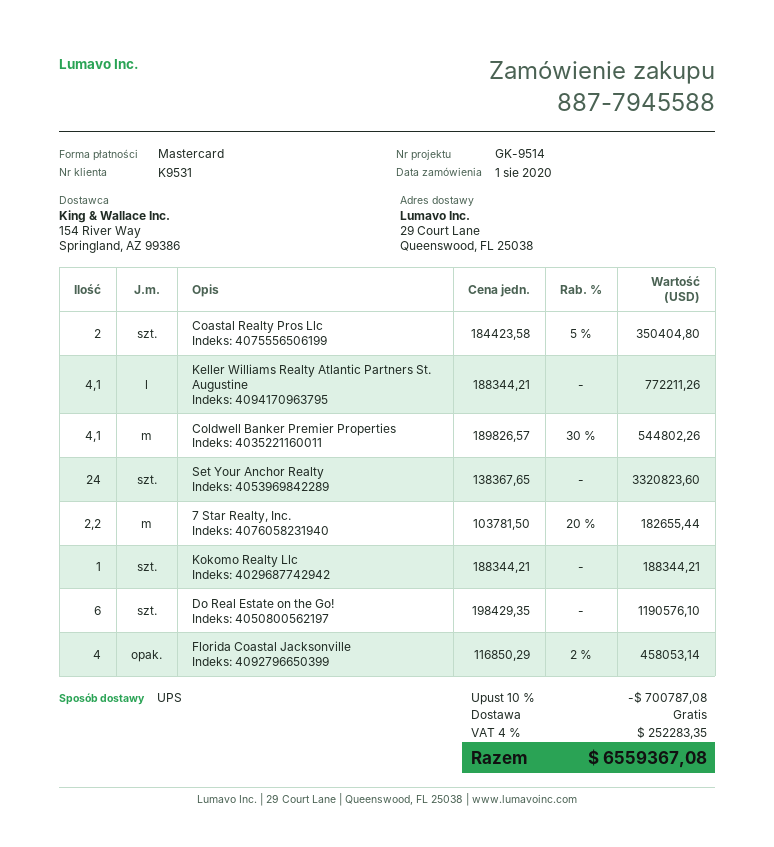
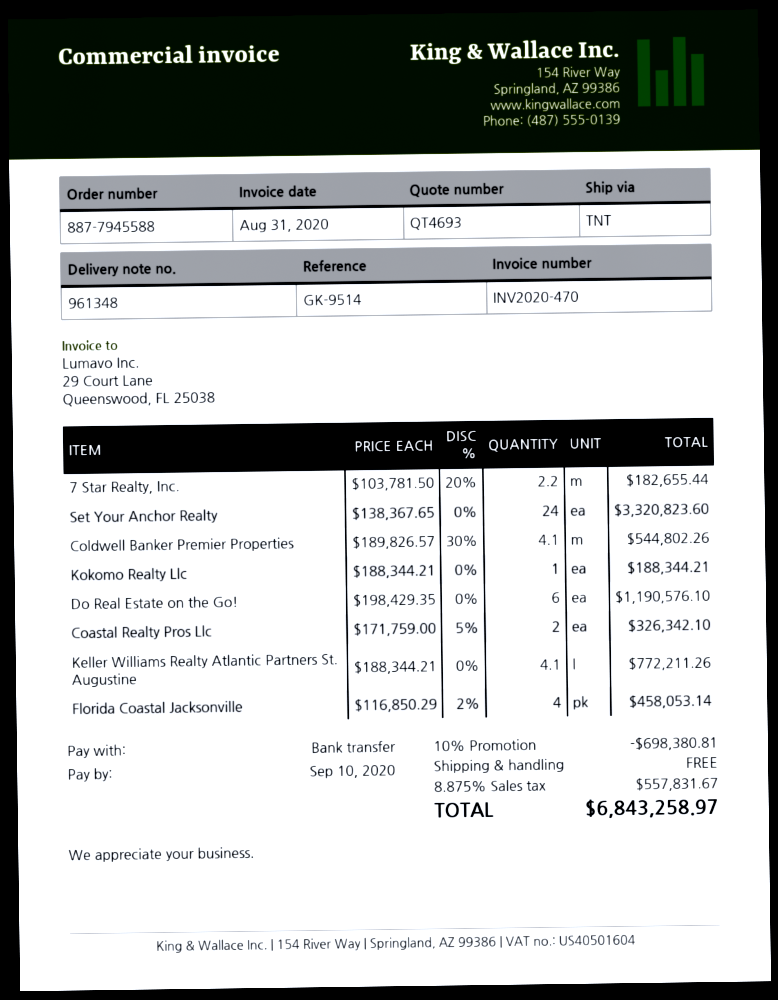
payment method: Mastercard -> bank transfer
shipping method: UPS -> TNT
Coastal Realty Pros Llc: 2 x 184423.58 - 5% = 350404.80 -> 2 x 171759.00 - 5% = 326342.10
discount: 10% = 700787.08 -> 10% = 698380.81
tax: 4% = 252283.35 -> 8.875% = 557831.67
total: 6559367.08 -> 6843258.97

